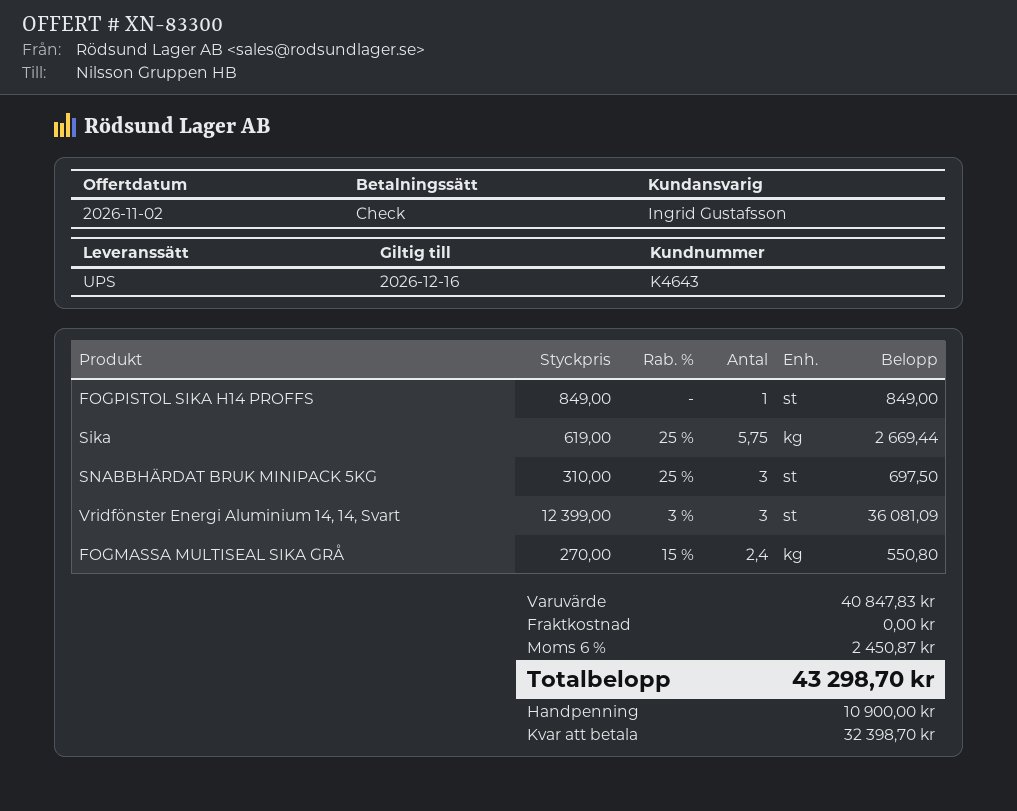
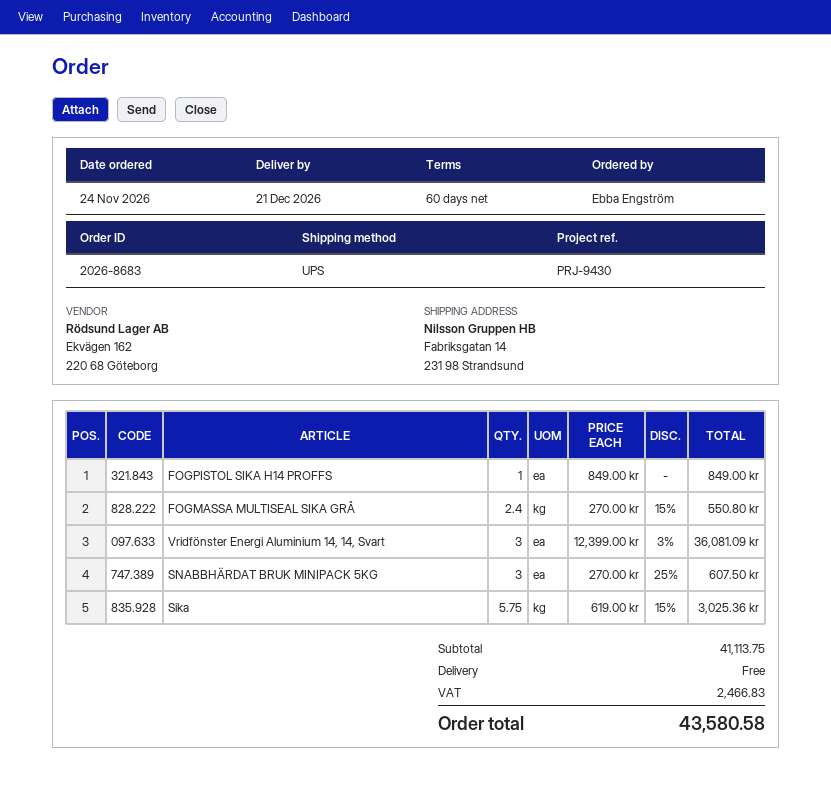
Sika: 5.75 x 619.00 - 25% = 2669.44 -> 5.75 x 619.00 - 15% = 3025.36
SNABBHÄRDAT BRUK MINIPACK 5KG: 3 x 310.00 - 25% = 697.50 -> 3 x 270.00 - 25% = 607.50
subtotal: 40847.83 -> 41113.75
tax: 2450.87 -> 2466.83
total: 43298.70 -> 43580.58

